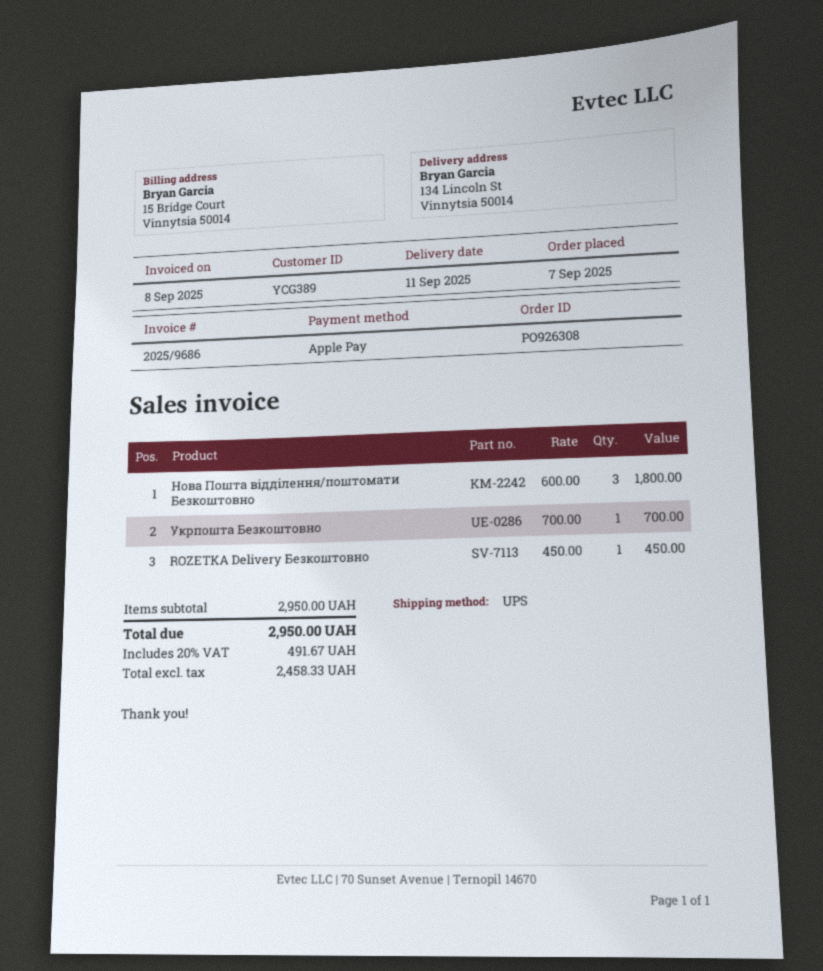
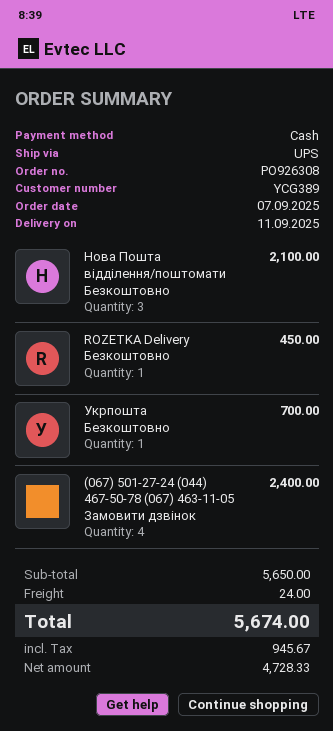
payment method: Apple Pay -> cash
Нова Пошта відділення/поштомати Безкоштовно: 3 for 1800.00 -> 3 for 2100.00
(067) 501-27-24 (044) 467-50-78 (067) 463-11-05 Замовити дзвінок: none -> 4 for 2400.00
subtotal: 2950.00 -> 5650.00
shipping: none -> 24.00
net: 2458.33 -> 4728.33
tax: 491.67 -> 945.67
total: 2950.00 -> 5674.00

